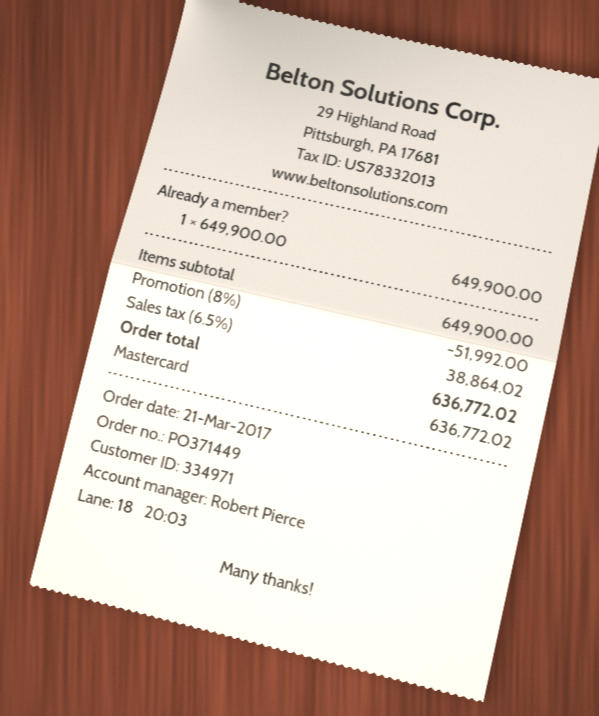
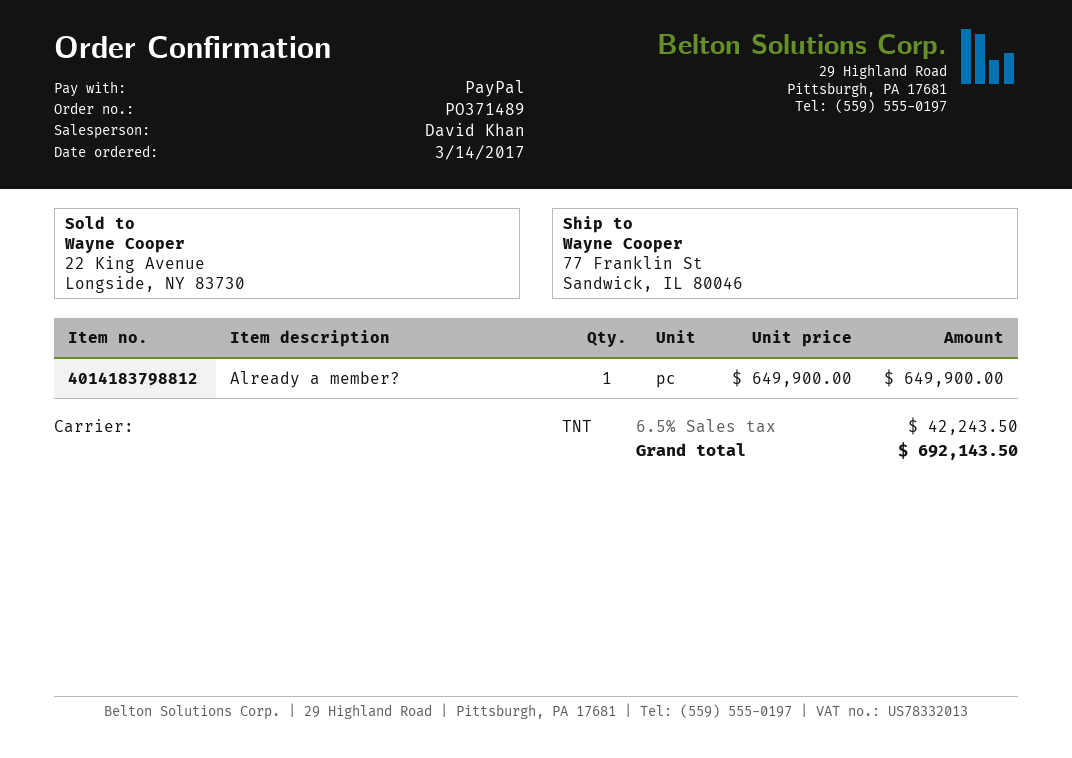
order number: PO371449 -> PO371489
order date: 2017-03-21 -> 2017-03-14
sales rep: Robert Pierce -> David Khan
payment method: Mastercard -> PayPal
discount: 8% = 51992.00 -> none
tax: 6.5% = 38864.02 -> 6.5% = 42243.50
total: 636772.02 -> 692143.50

